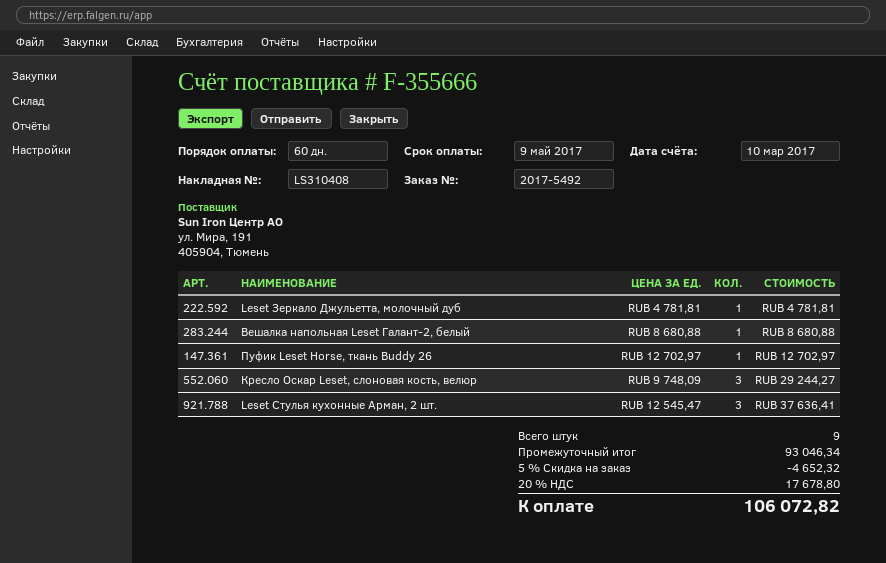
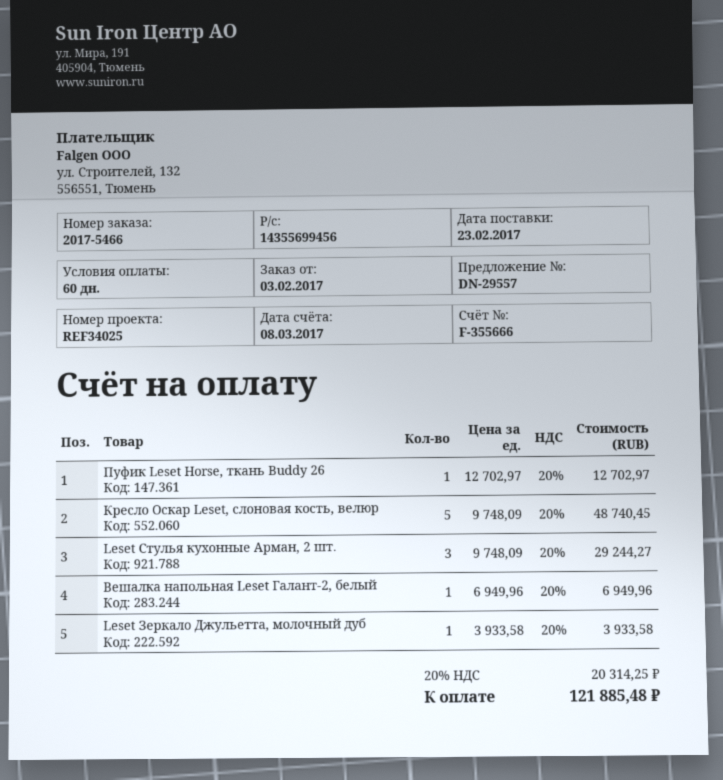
order number: 2017-5492 -> 2017-5466
invoice date: 2017-03-10 -> 2017-03-08
Leset Зеркало Джульетта, молочный дуб: 1 x 4781.81 = 4781.81 -> 1 x 3933.58 = 3933.58
Вешалка напольная Leset Галант-2, белый: 1 x 8680.88 = 8680.88 -> 1 x 6949.96 = 6949.96
Кресло Оскар Leset, слоновая кость, велюр: 3 x 9748.09 = 29244.27 -> 5 x 9748.09 = 48740.45
Leset Стулья кухонные Арман, 2 шт.: 3 x 12545.47 = 37636.41 -> 3 x 9748.09 = 29244.27
discount: 5% = 4652.32 -> none
tax: 20% = 17678.80 -> 20% = 20314.25
total: 106072.82 -> 121885.48

